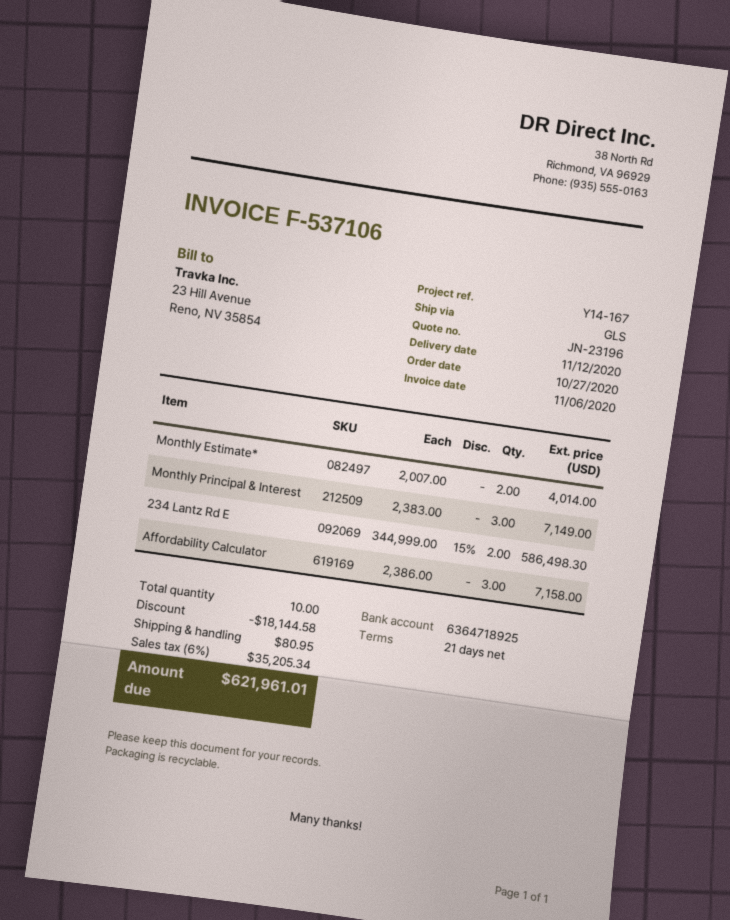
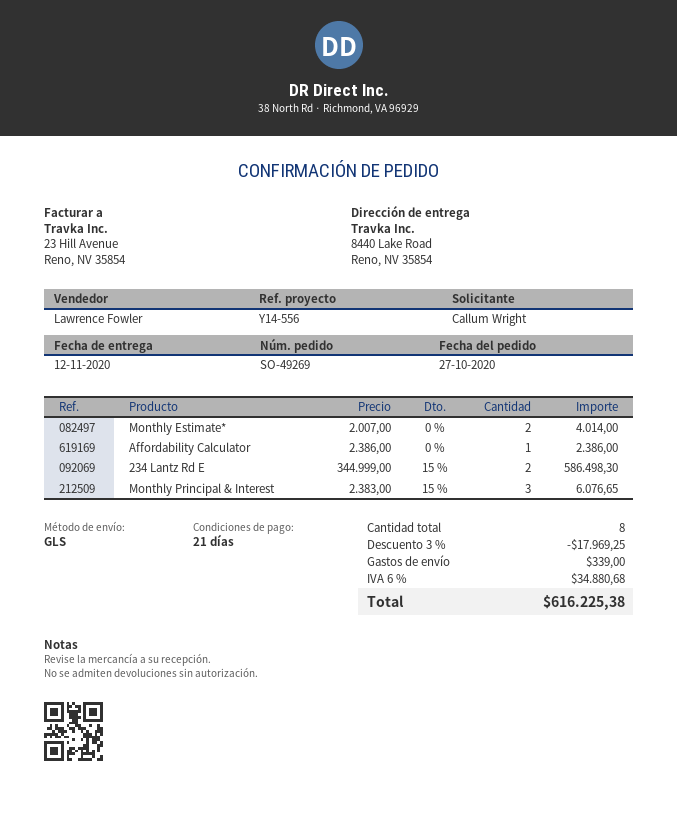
reference: Y14-167 -> Y14-556
Monthly Principal & Interest: 3 x 2383.00 = 7149.00 -> 3 x 2383.00 - 15% = 6076.65
Affordability Calculator: 3 x 2386.00 = 7158.00 -> 1 x 2386.00 = 2386.00
total quantity: 10 -> 8
discount: 18144.58 -> 17969.25
shipping: 80.95 -> 339.00
tax: 6% = 35205.34 -> 6% = 34880.68
total: 621961.01 -> 616225.38

